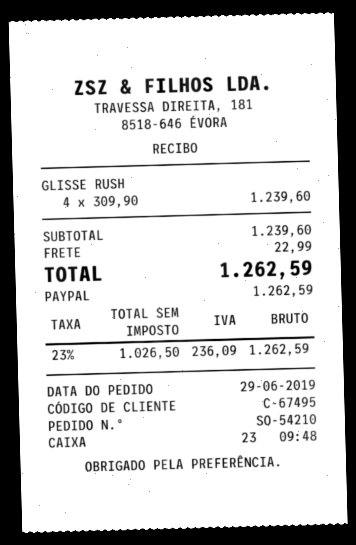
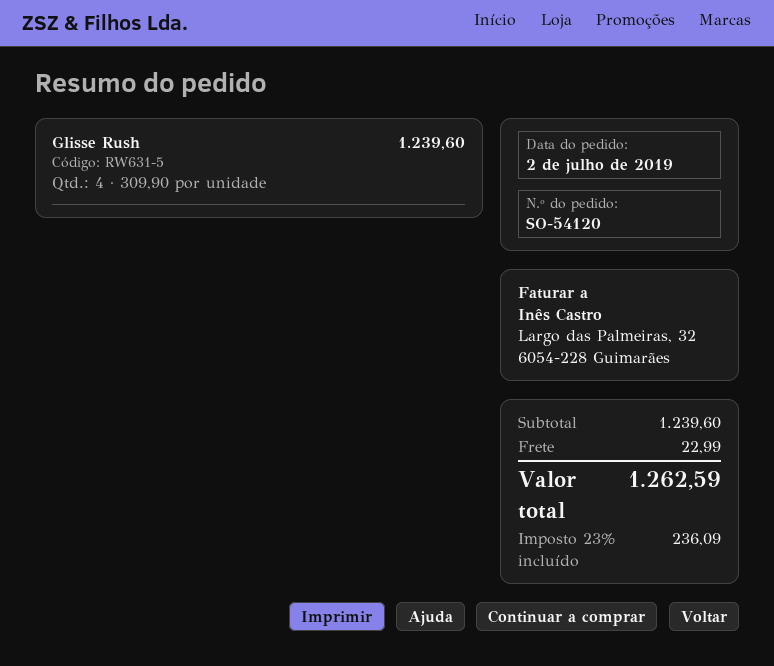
order number: SO-54210 -> SO-54120
order date: 2019-06-29 -> 2019-07-02

